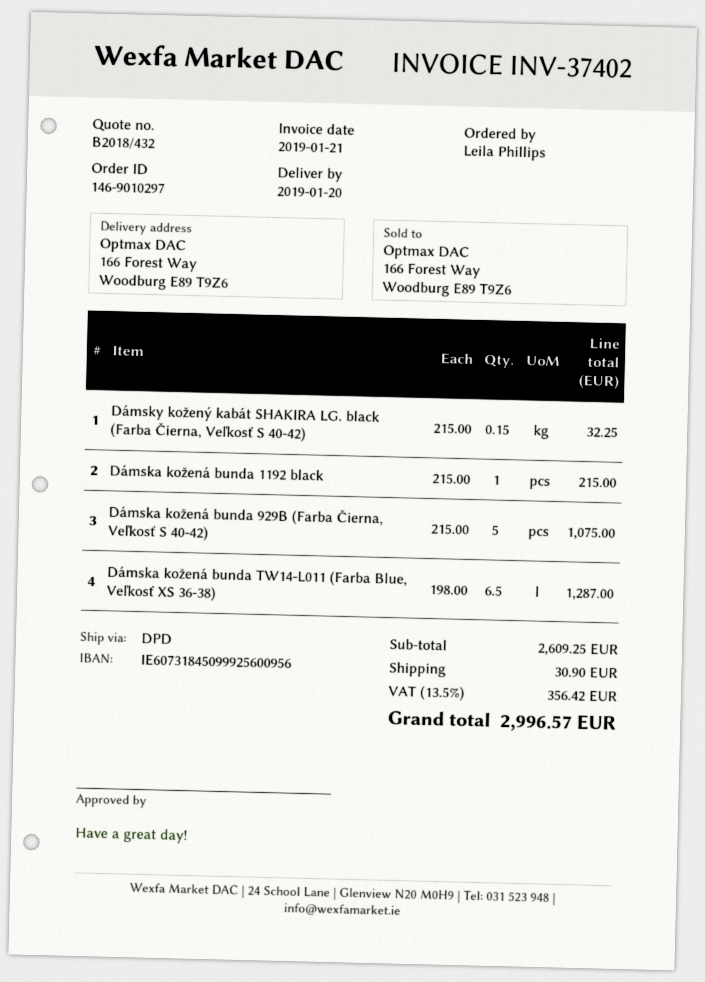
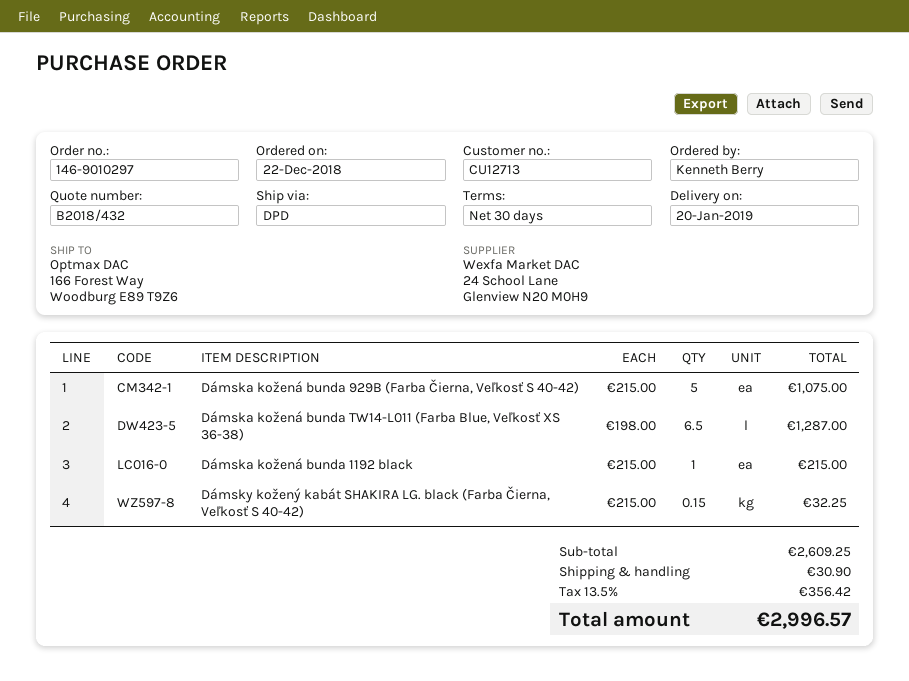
ordered by: Leila Phillips -> Kenneth Berry

